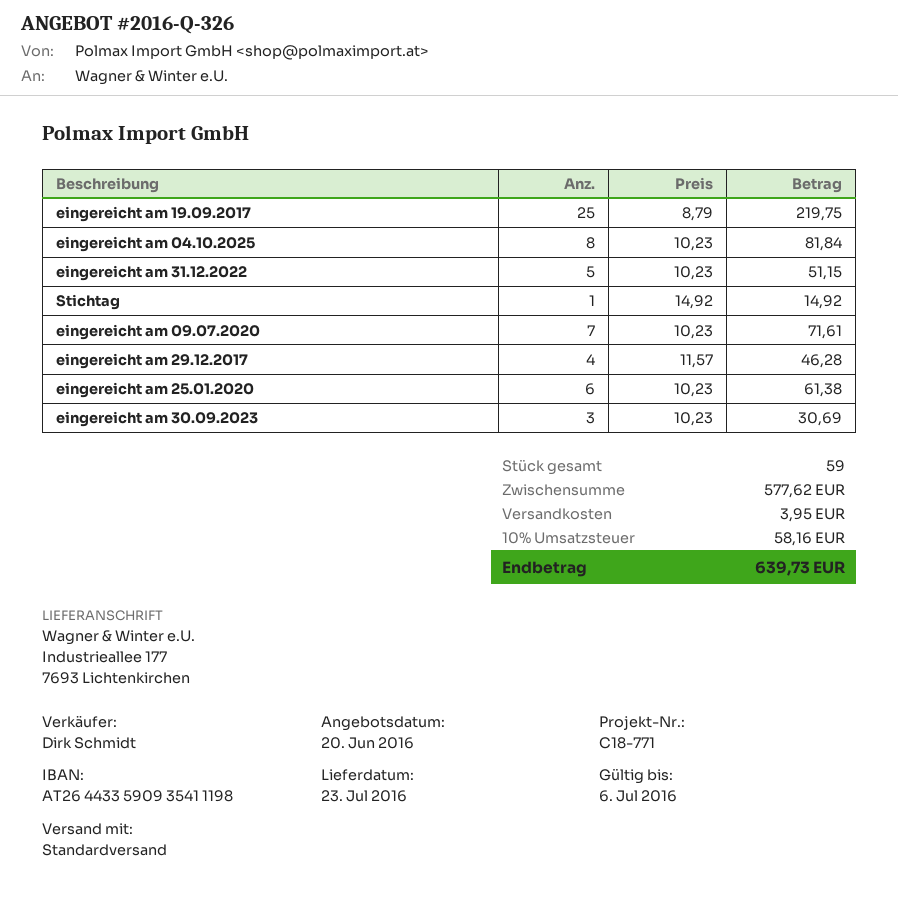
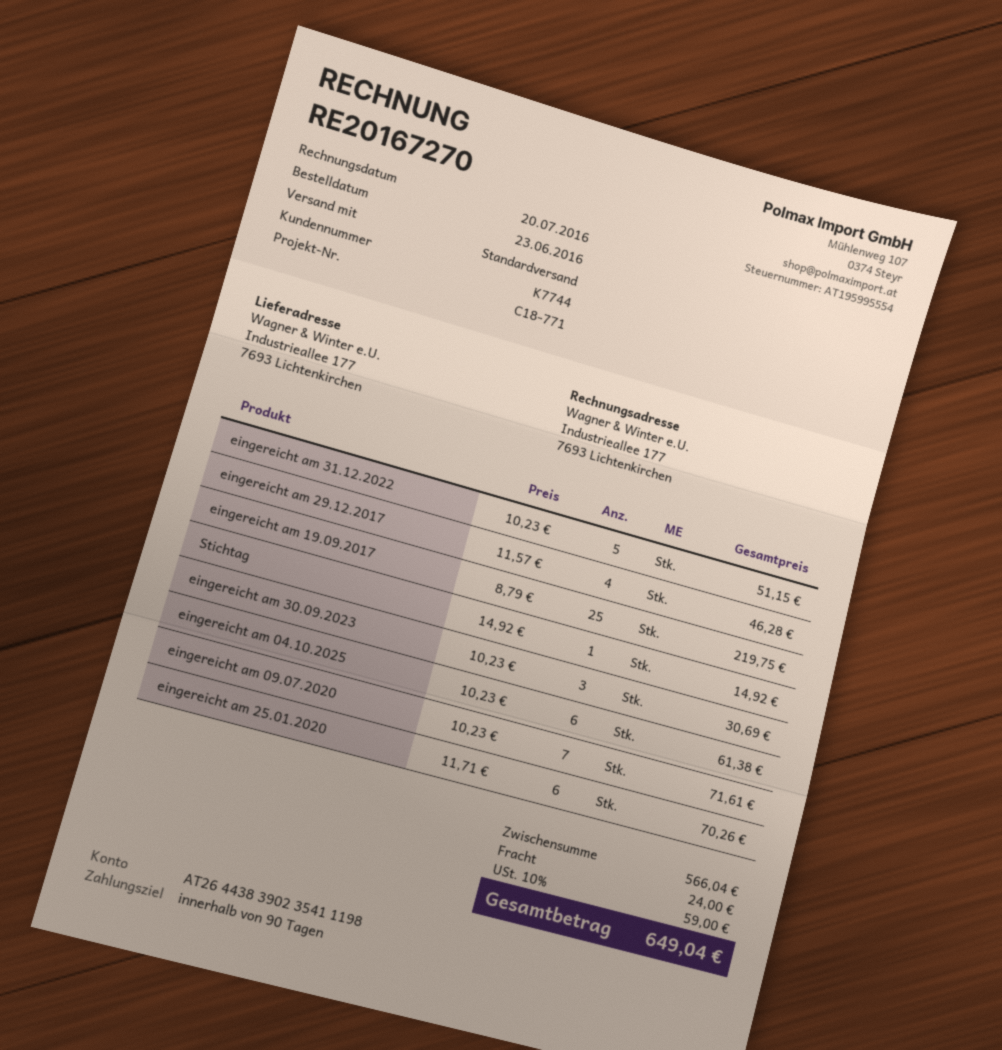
bank account: AT264433590935411198 -> AT264438390235411198
eingereicht am 04.10.2025: 8 x 10.23 = 81.84 -> 6 x 10.23 = 61.38
eingereicht am 25.01.2020: 6 x 10.23 = 61.38 -> 6 x 11.71 = 70.26
subtotal: 577.62 -> 566.04
shipping: 3.95 -> 24.00
tax: 10% = 58.16 -> 10% = 59.00
total: 639.73 -> 649.04

